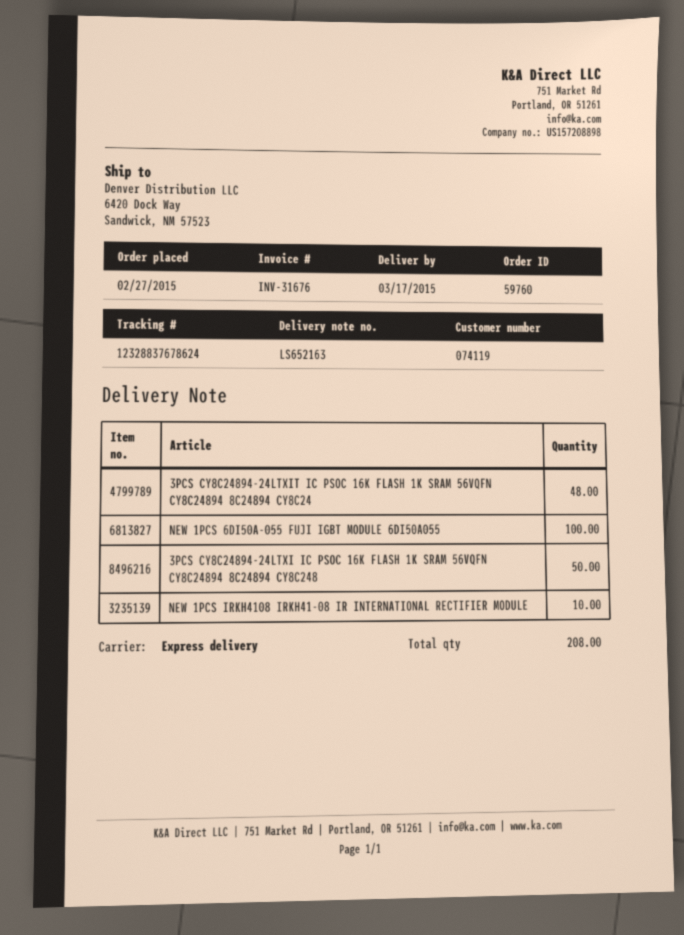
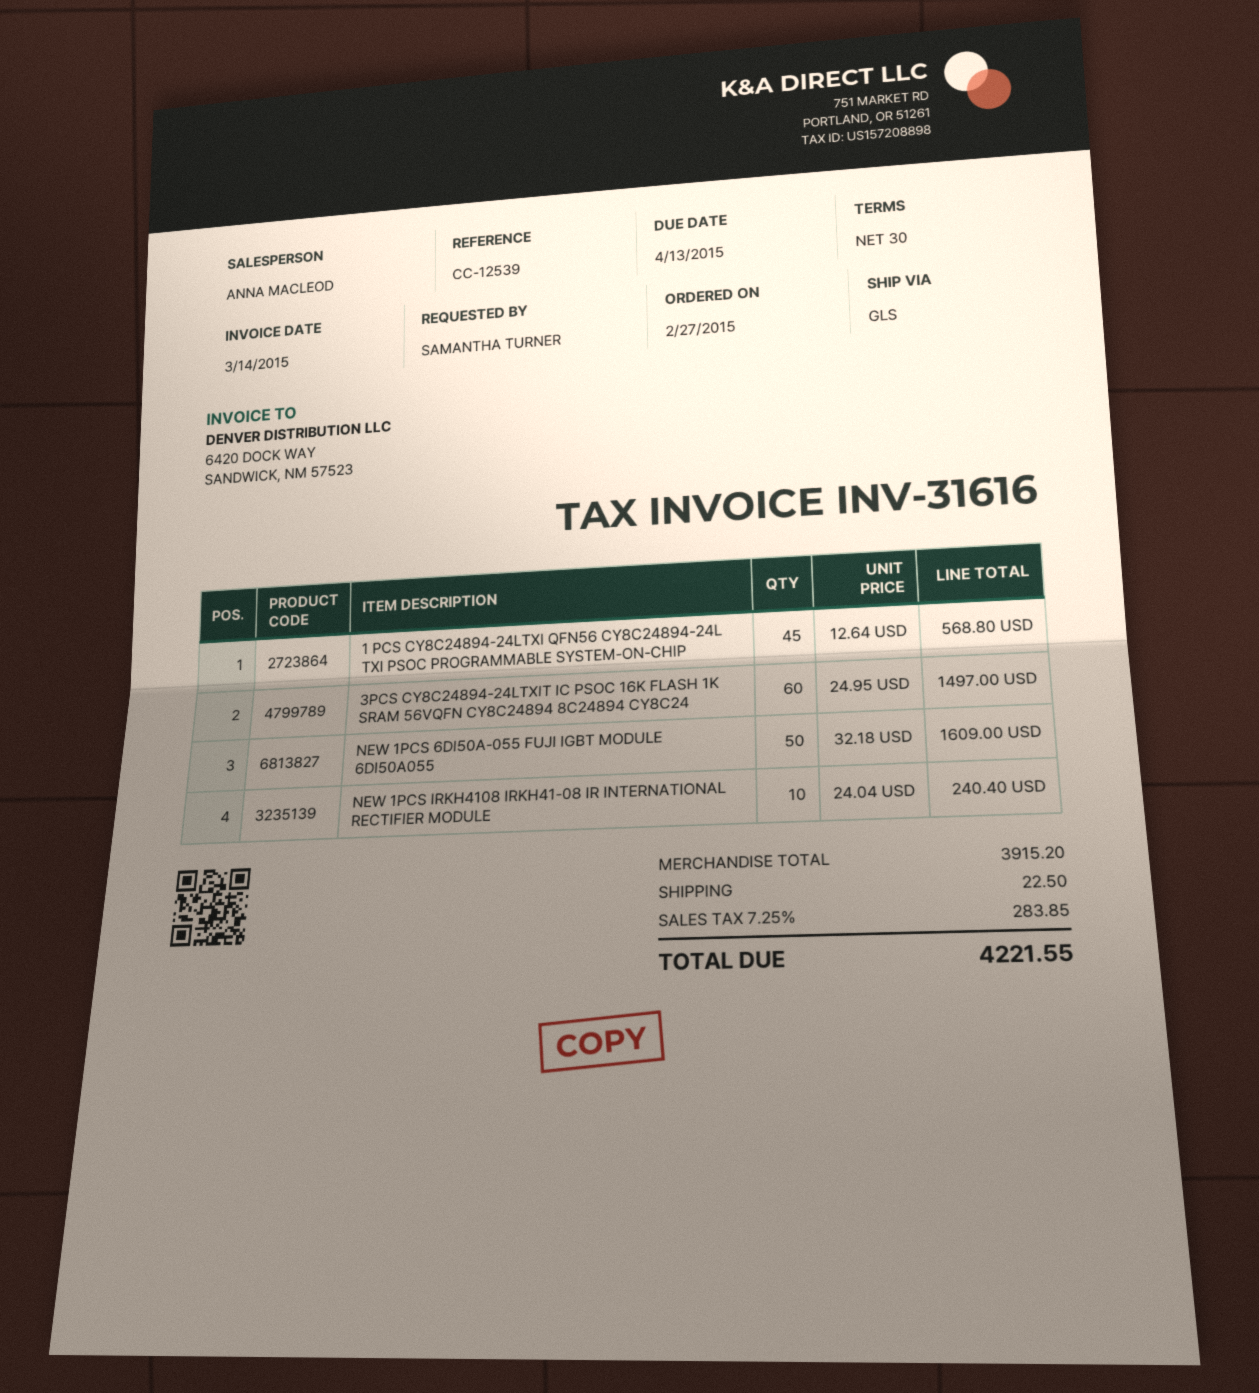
invoice number: INV-31676 -> INV-31616
shipping method: express -> GLS
3PCS CY8C24894-24LTXIT IC PSOC 16K FLASH 1K SRAM 56VQFN CY8C24894 8C24894 CY8C24: 48 -> 60
NEW 1PCS 6DI50A-055 FUJI IGBT MODULE 6DI50A055: 100 -> 50
3PCS CY8C24894-24LTXI IC PSOC 16K FLASH 1K SRAM 56VQFN CY8C24894 8C24894 CY8C248: 50 -> none
1 PCS CY8C24894-24LTXI QFN56 CY8C24894-24L TXI PSOC PROGRAMMABLE SYSTEM-ON-CHIP: none -> 45

